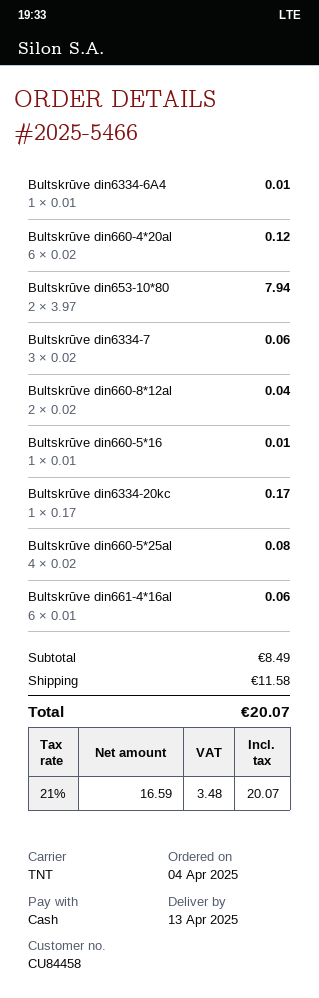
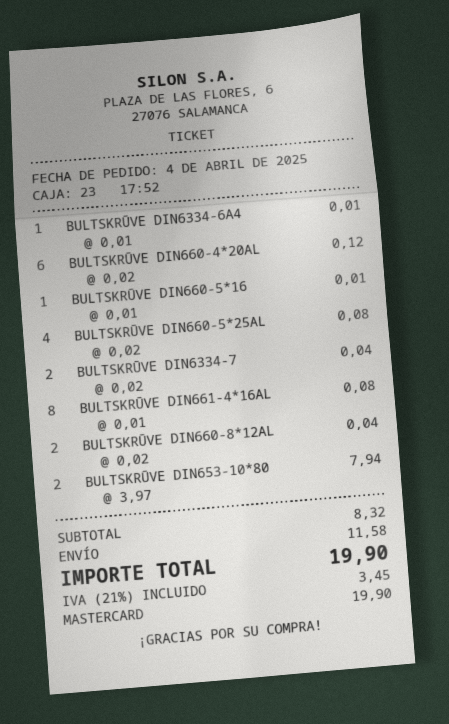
payment method: cash -> Mastercard
Bultskrūve din6334-7: 3 x 0.02 = 0.06 -> 2 x 0.02 = 0.04
Bultskrūve din6334-20kc: 1 x 0.17 = 0.17 -> none
Bultskrūve din661-4*16al: 6 x 0.01 = 0.06 -> 8 x 0.01 = 0.08
subtotal: 8.49 -> 8.32
tax: 21% = 3.48 -> 21% = 3.45
total: 20.07 -> 19.90

